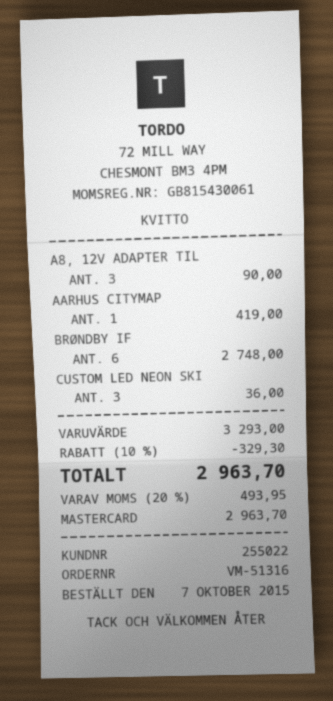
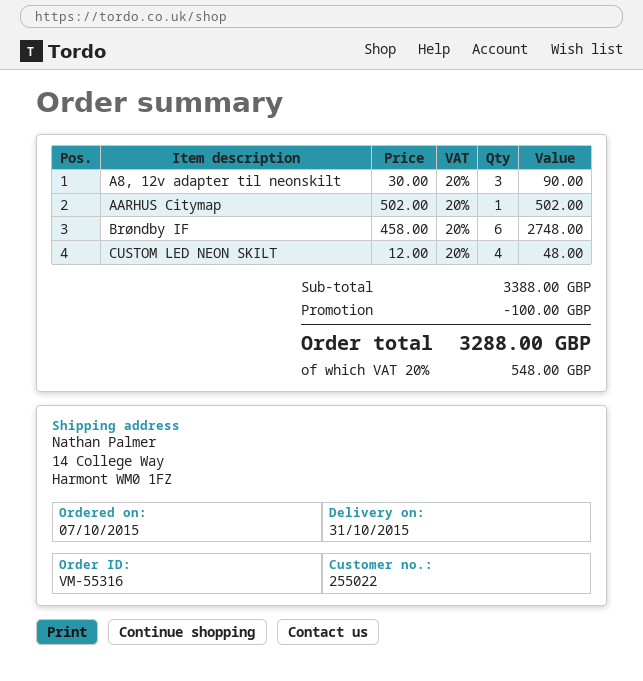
order number: VM-51316 -> VM-55316
AARHUS CITYMAP: 1 for 419.00 -> 1 for 502.00
CUSTOM LED NEON SKI: 3 for 36.00 -> 4 for 48.00
subtotal: 3293.00 -> 3388.00
discount: 329.30 -> 100.00
tax: 20% = 493.95 -> 20% = 548.00
total: 2963.70 -> 3288.00

